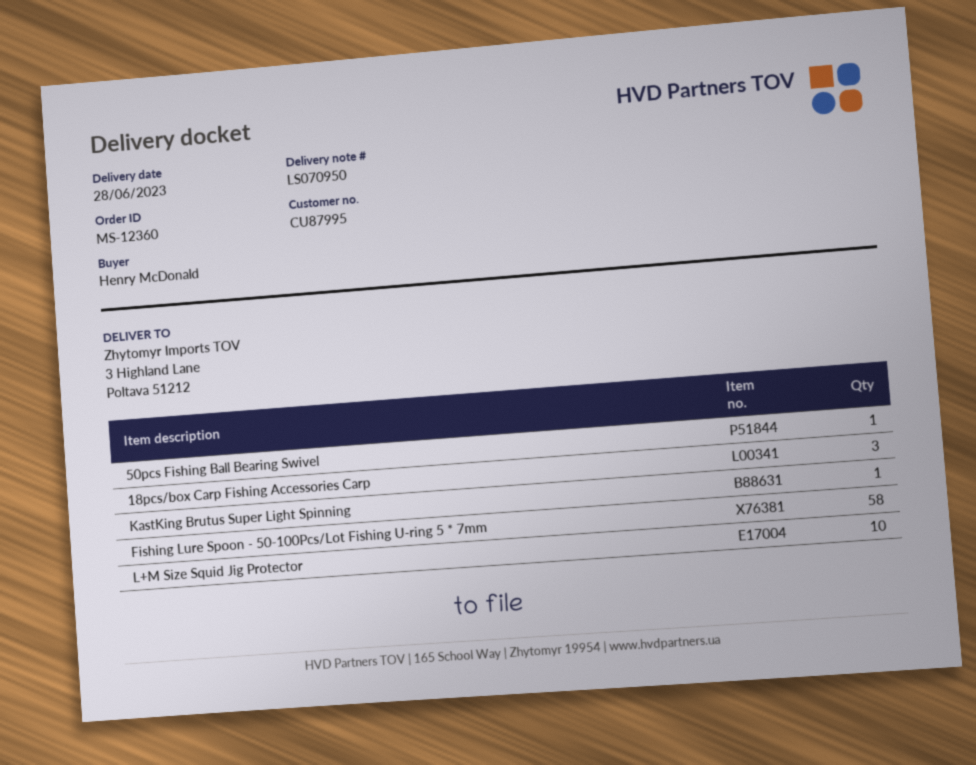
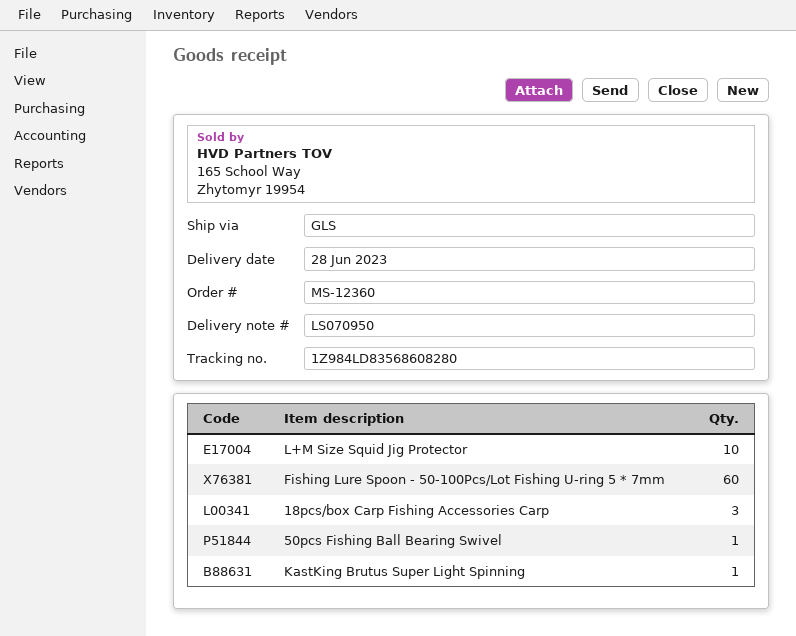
Fishing Lure Spoon - 50-100Pcs/Lot Fishing U-ring 5 * 7mm: 58 -> 60

